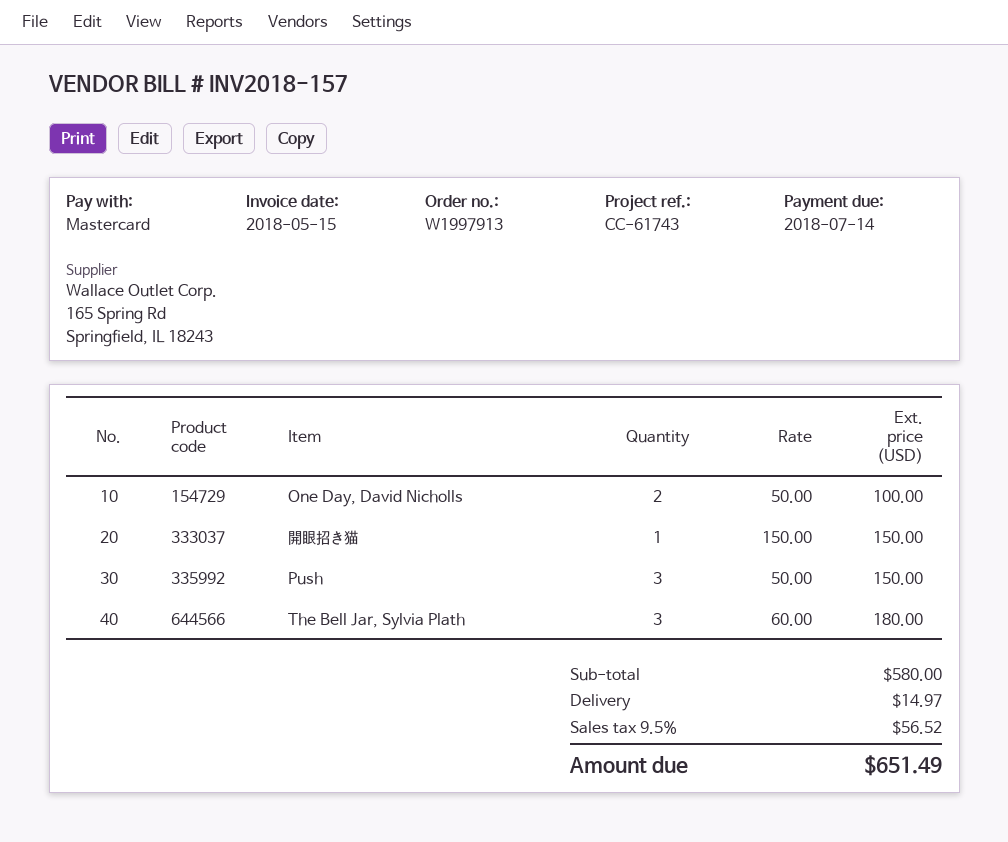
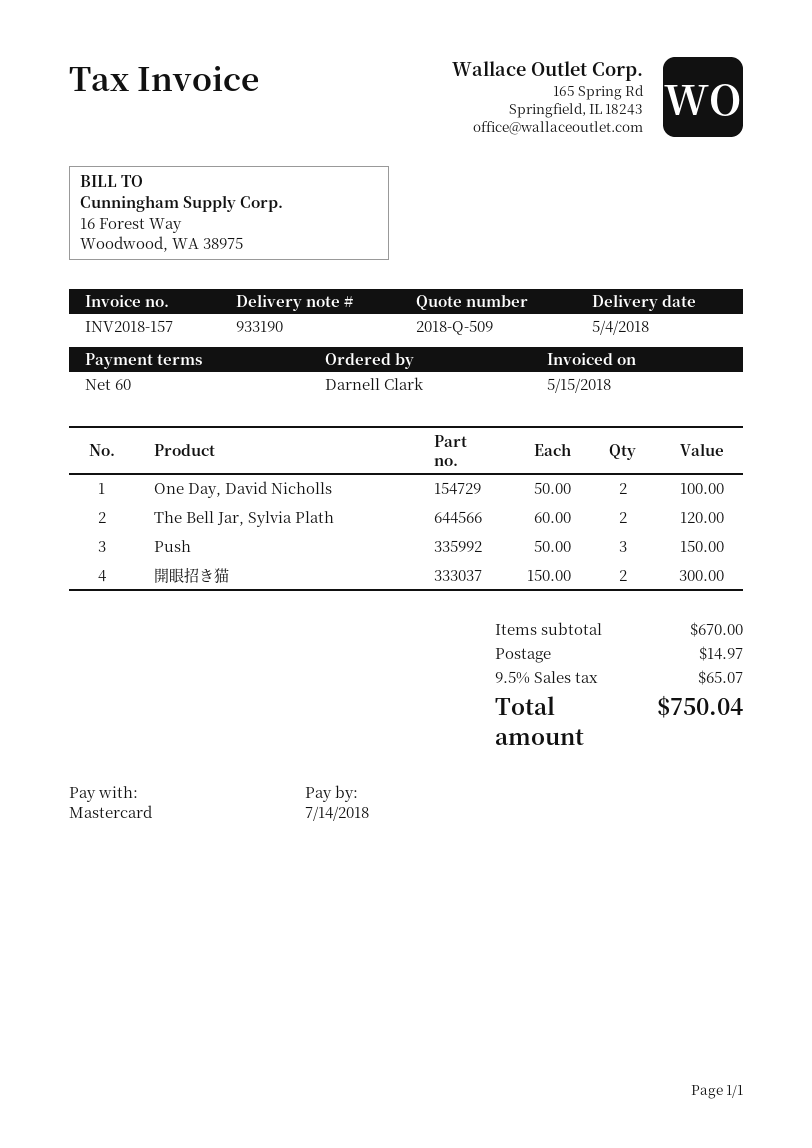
開眼招き猫: 1 x 150.00 = 150.00 -> 2 x 150.00 = 300.00
The Bell Jar, Sylvia Plath: 3 x 60.00 = 180.00 -> 2 x 60.00 = 120.00
subtotal: 580.00 -> 670.00
tax: 9.5% = 56.52 -> 9.5% = 65.07
total: 651.49 -> 750.04

